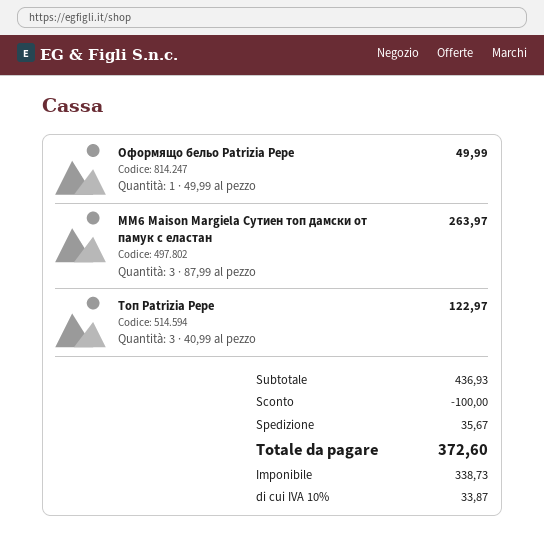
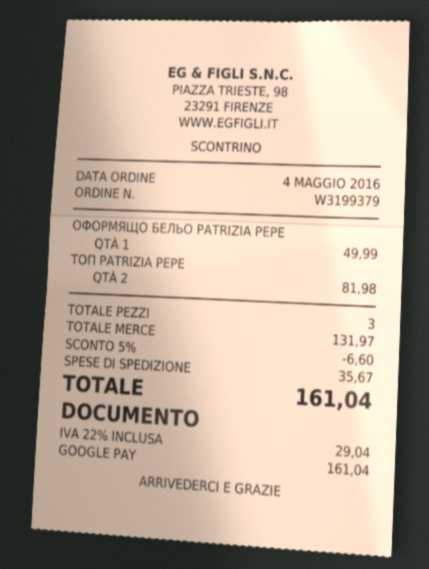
MM6 Maison Margiela Сутиен топ дамски от памук с еластан: 3 for 263.97 -> none
Топ Patrizia Pepe: 3 for 122.97 -> 2 for 81.98
subtotal: 436.93 -> 131.97
discount: 100.00 -> 6.60
tax: 10% = 33.87 -> 22% = 29.04
total: 372.60 -> 161.04

